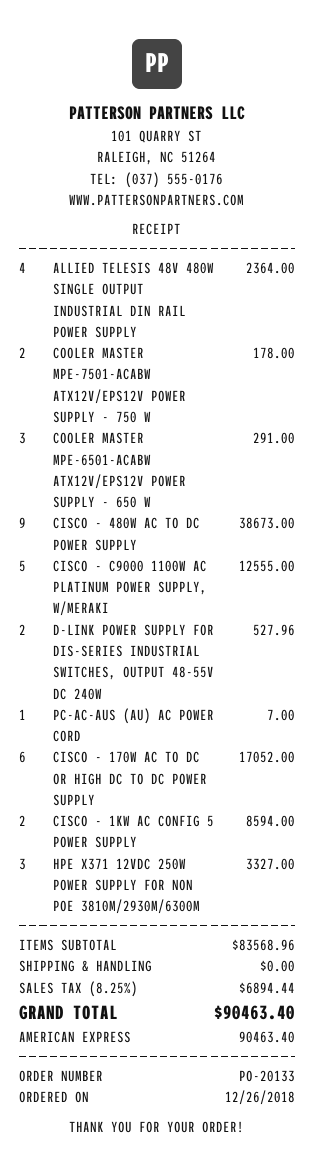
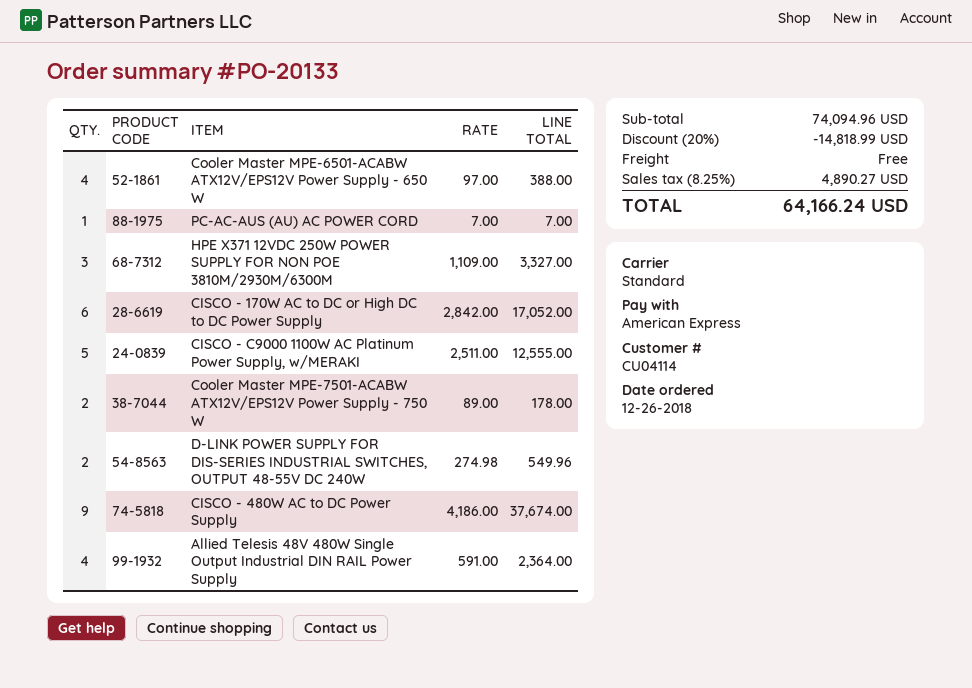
COOLER MASTER MPE-6501-ACABW ATX12V/EPS12V POWER SUPPLY - 650 W: 3 for 291.00 -> 4 for 388.00
CISCO - 480W AC TO DC POWER SUPPLY: 9 for 38673.00 -> 9 for 37674.00
D-LINK POWER SUPPLY FOR DIS-SERIES INDUSTRIAL SWITCHES, OUTPUT 48-55V DC 240W: 2 for 527.96 -> 2 for 549.96
CISCO - 1KW AC CONFIG 5 POWER SUPPLY: 2 for 8594.00 -> none
subtotal: 83568.96 -> 74094.96
discount: none -> 20% = 14818.99
tax: 8.25% = 6894.44 -> 8.25% = 4890.27
total: 90463.40 -> 64166.24

